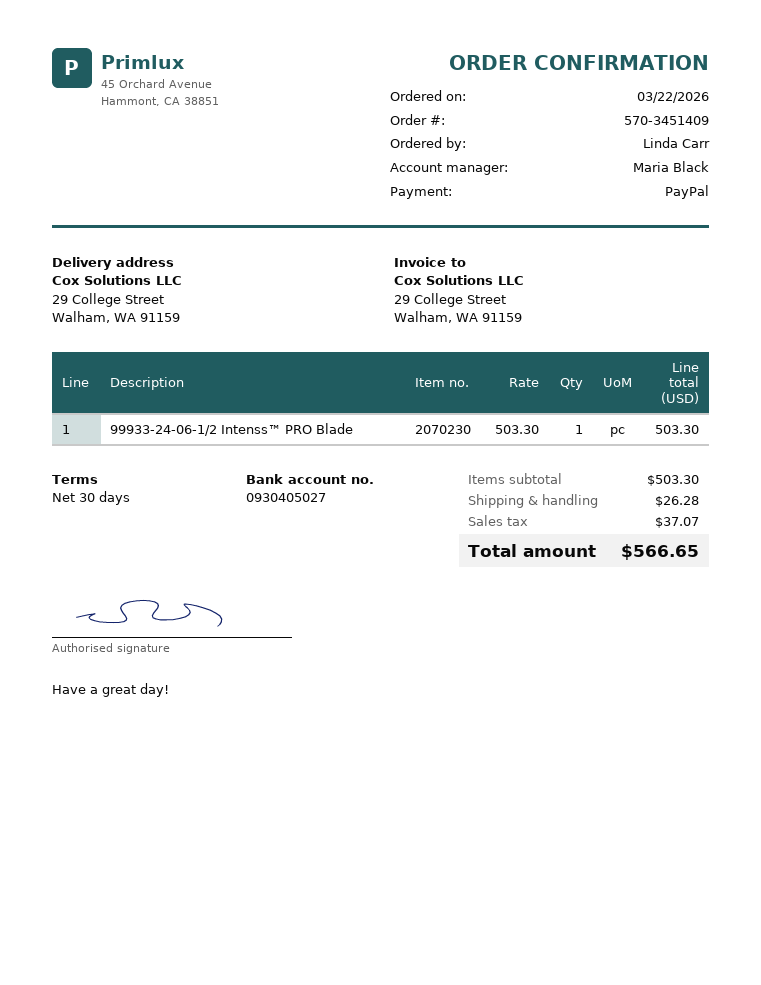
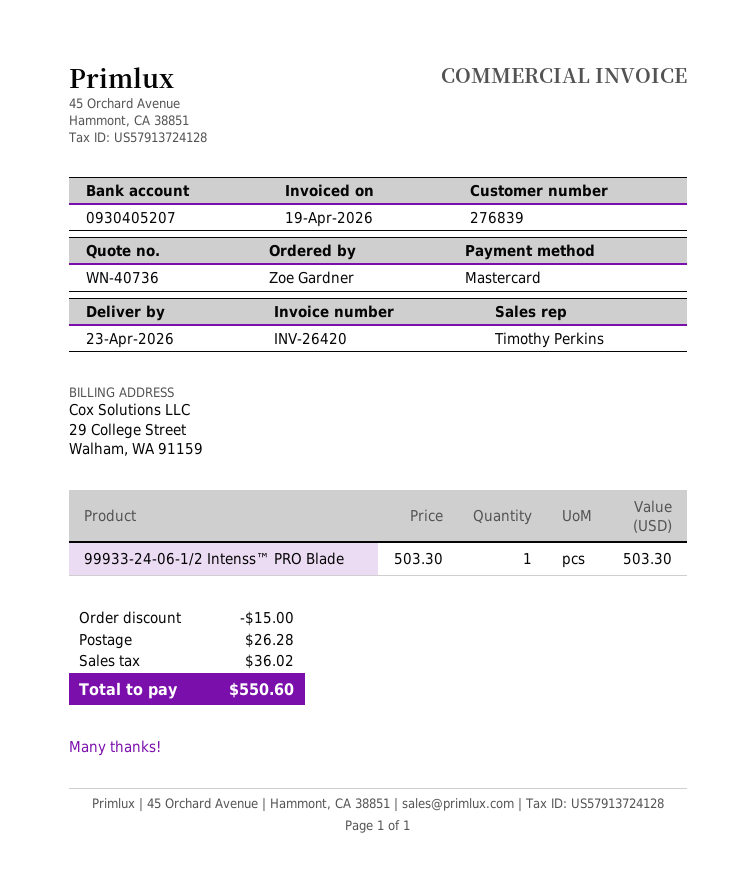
ordered by: Linda Carr -> Zoe Gardner
sales rep: Maria Black -> Timothy Perkins
payment method: PayPal -> Mastercard
bank account: 0930405027 -> 0930405207
discount: none -> 15.00
tax: 37.07 -> 36.02
total: 566.65 -> 550.60

